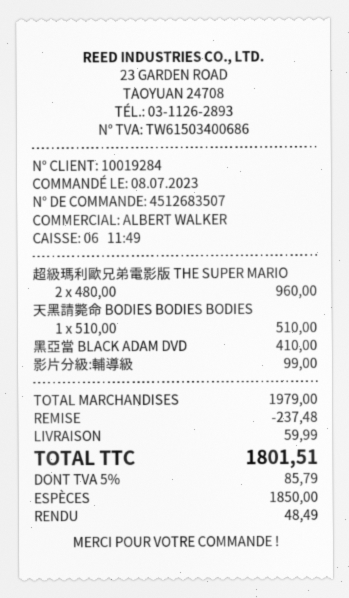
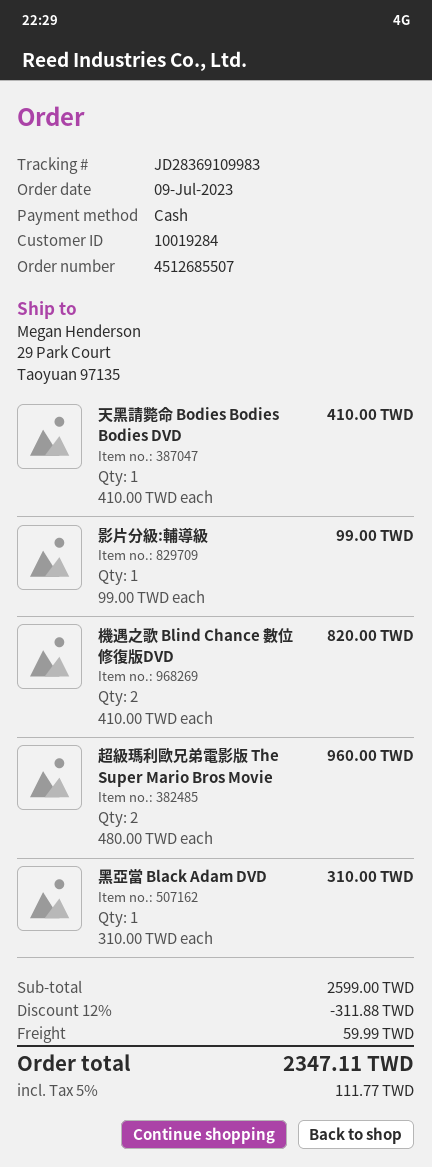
order number: 4512683507 -> 4512685507
order date: 2023-07-08 -> 2023-07-09
天黑請斃命 BODIES BODIES BODIES: 1 x 510.00 = 510.00 -> 1 x 410.00 = 410.00
黑亞當 BLACK ADAM DVD: 1 x 410.00 = 410.00 -> 1 x 310.00 = 310.00
機遇之歌 Blind Chance 數位修復版DVD: none -> 2 x 410.00 = 820.00
subtotal: 1979.00 -> 2599.00
discount: 237.48 -> 311.88
tax: 5% = 85.79 -> 5% = 111.77
total: 1801.51 -> 2347.11

